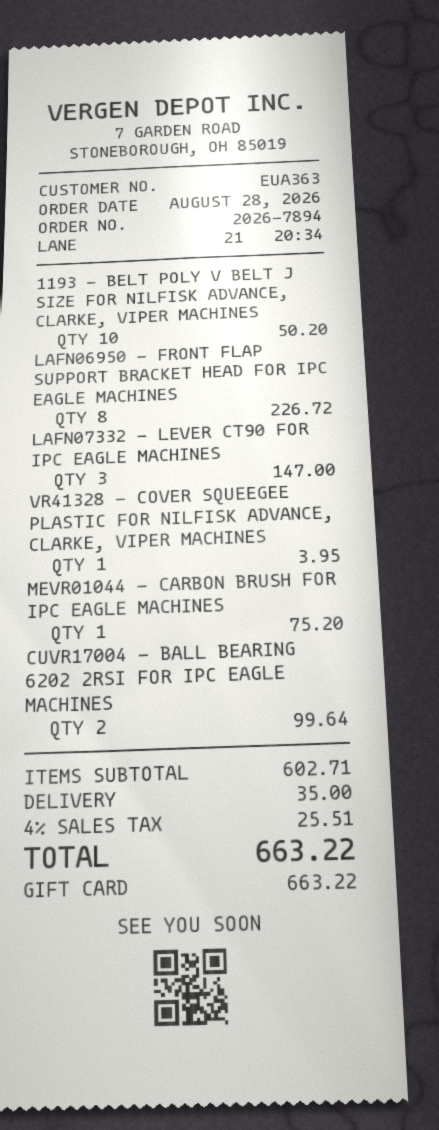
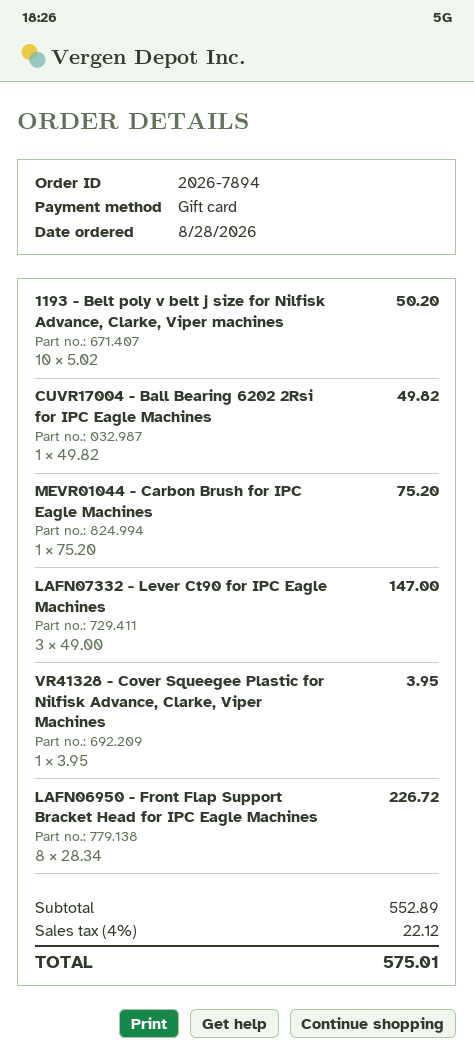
CUVR17004 - BALL BEARING 6202 2RSI FOR IPC EAGLE MACHINES: 2 for 99.64 -> 1 for 49.82
subtotal: 602.71 -> 552.89
shipping: 35.00 -> none
tax: 4% = 25.51 -> 4% = 22.12
total: 663.22 -> 575.01

